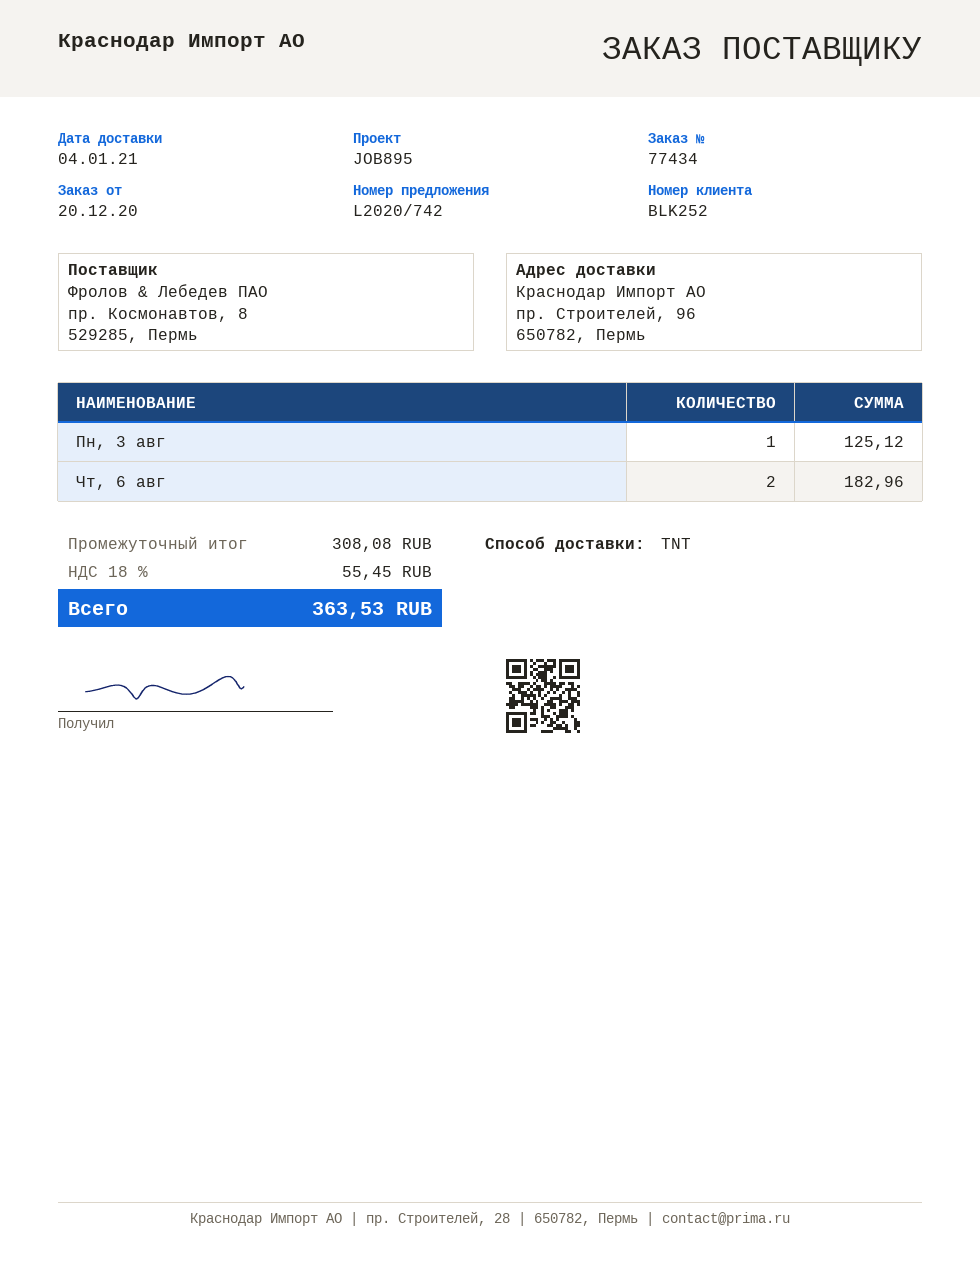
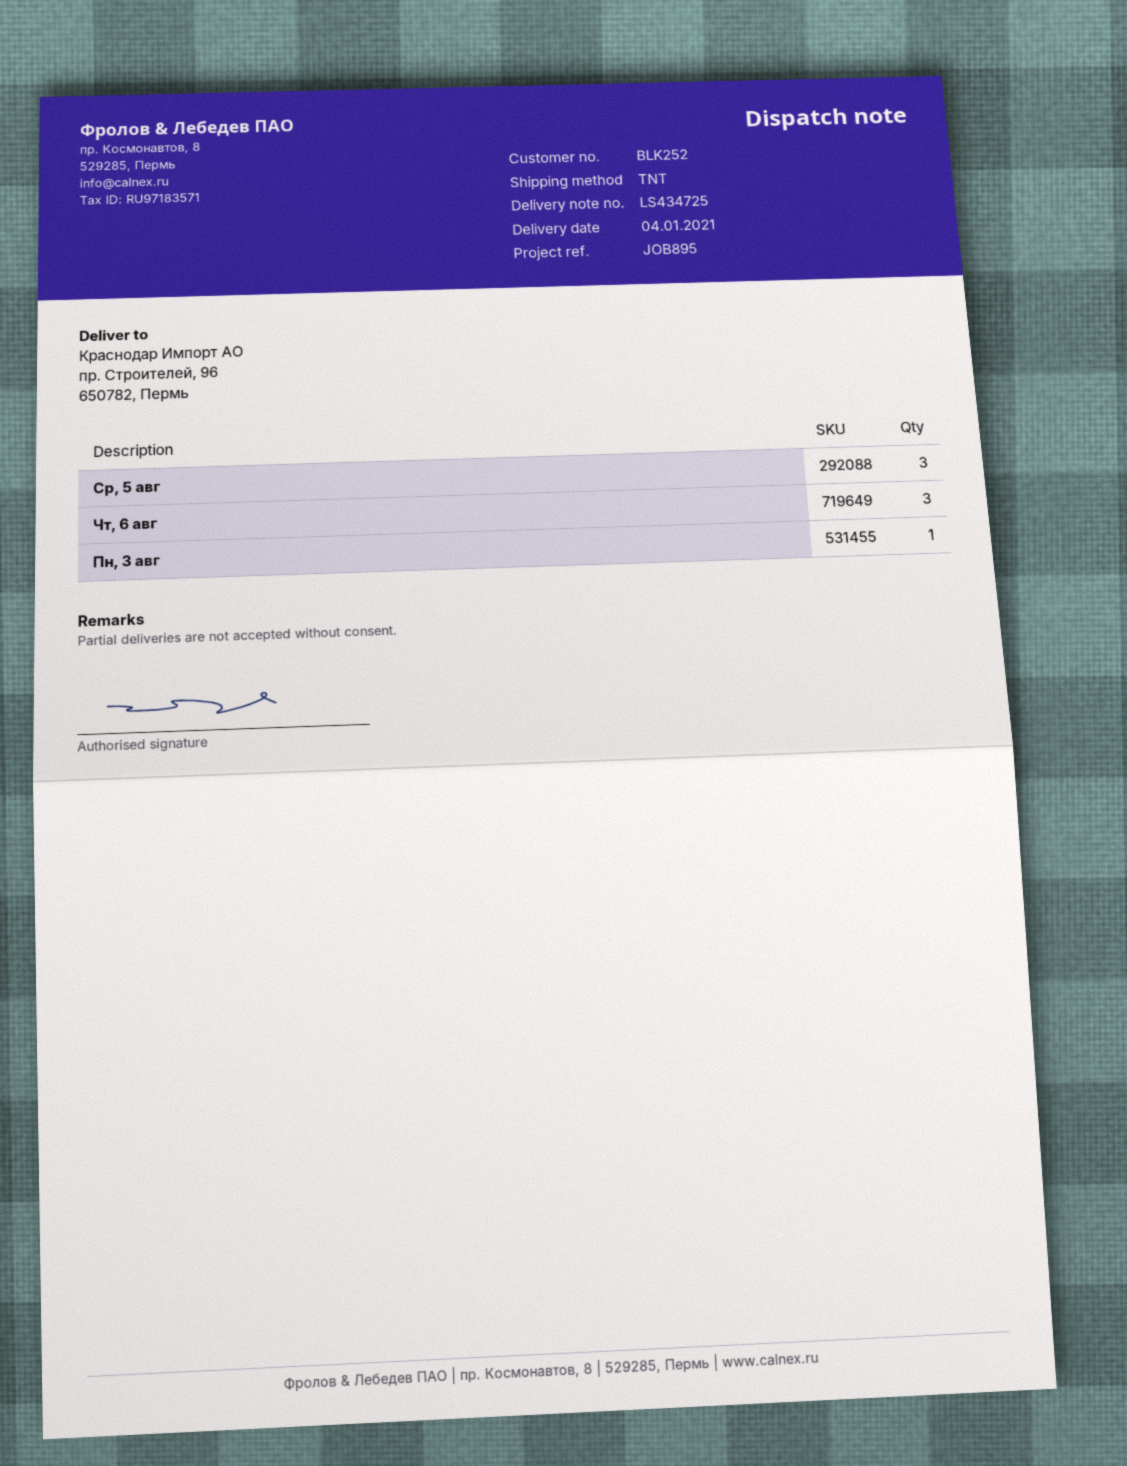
Чт, 6 авг: 2 -> 3
Ср, 5 авг: none -> 3

